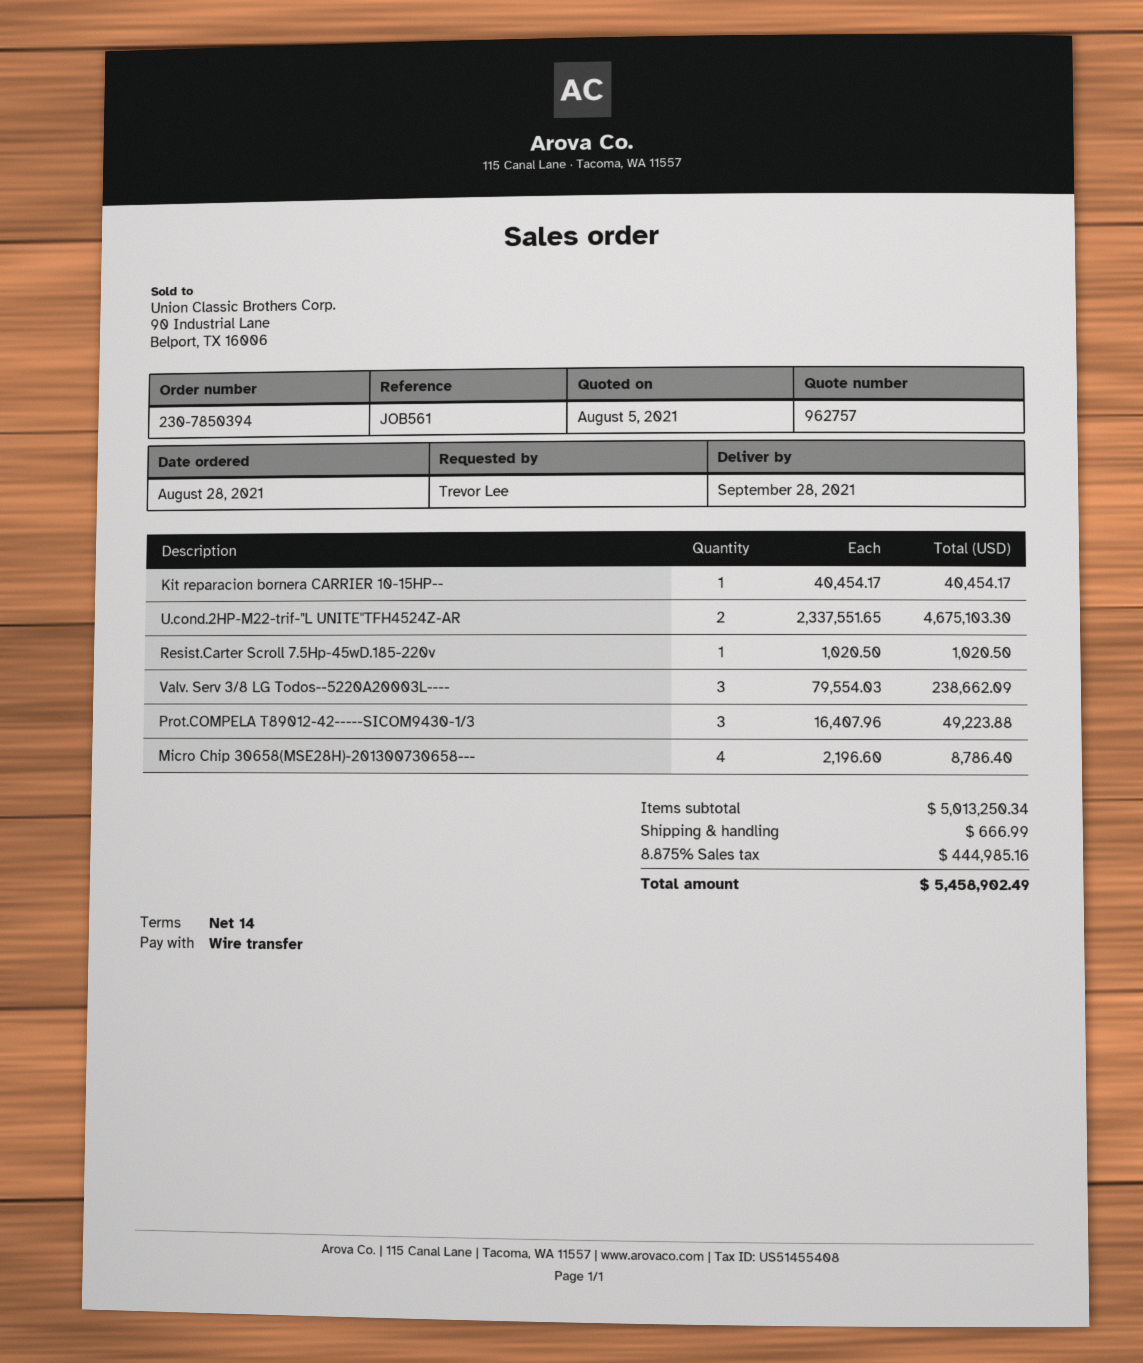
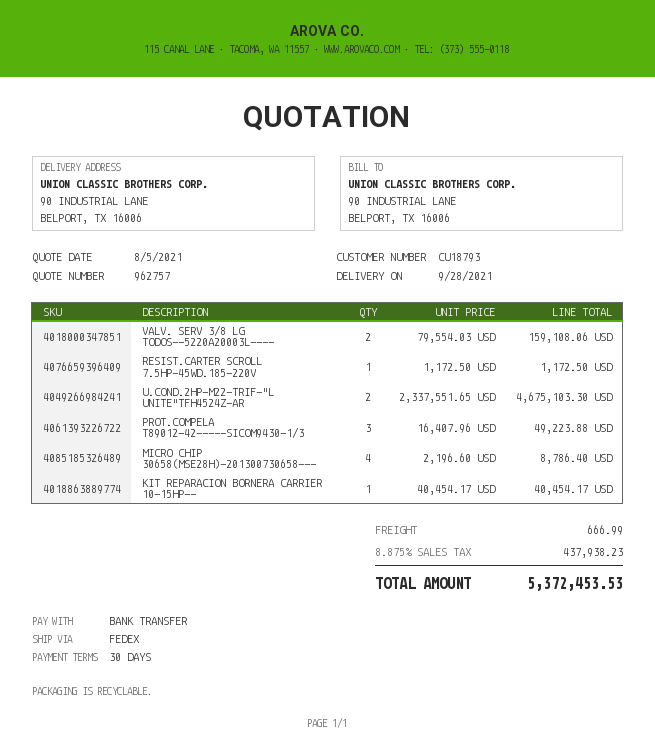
payment terms: 14 days -> 30 days
Resist.Carter Scroll 7.5Hp-45wD.185-220v: 1 x 1020.50 = 1020.50 -> 1 x 1172.50 = 1172.50
Valv. Serv 3/8 LG Todos--5220A20003L----: 3 x 79554.03 = 238662.09 -> 2 x 79554.03 = 159108.06
tax: 8.875% = 444985.16 -> 8.875% = 437938.23
total: 5458902.49 -> 5372453.53

